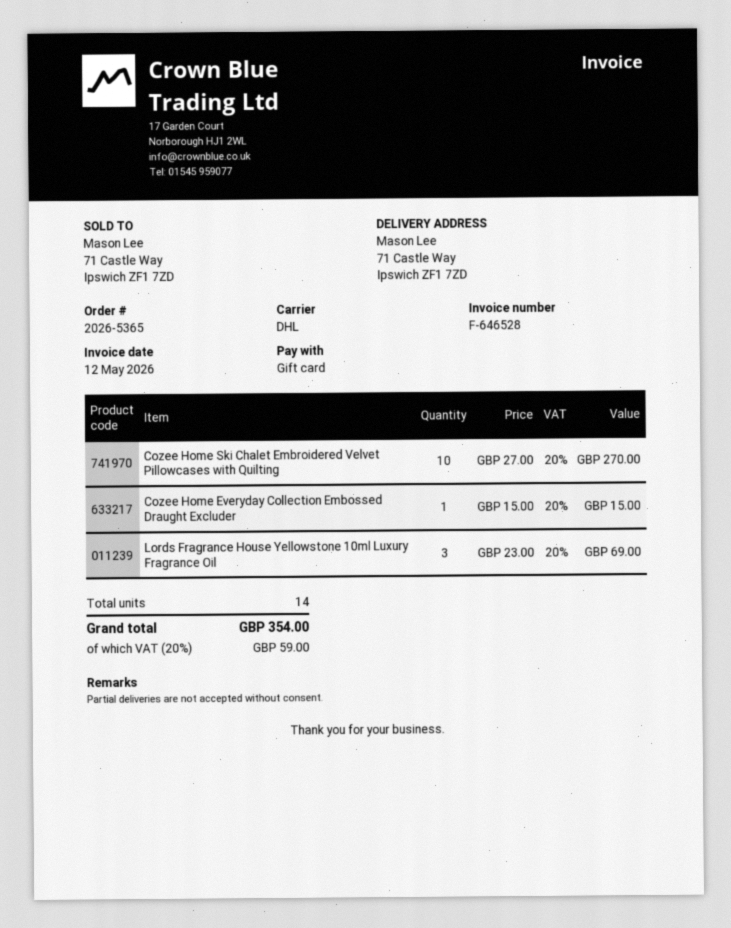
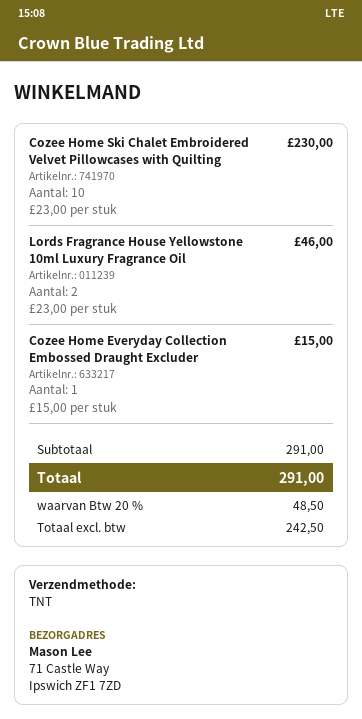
shipping method: DHL -> TNT
Cozee Home Ski Chalet Embroidered Velvet Pillowcases with Quilting: 10 x 27.00 = 270.00 -> 10 x 23.00 = 230.00
Lords Fragrance House Yellowstone 10ml Luxury Fragrance Oil: 3 x 23.00 = 69.00 -> 2 x 23.00 = 46.00
tax: 20% = 59.00 -> 20% = 48.50
total: 354.00 -> 291.00

